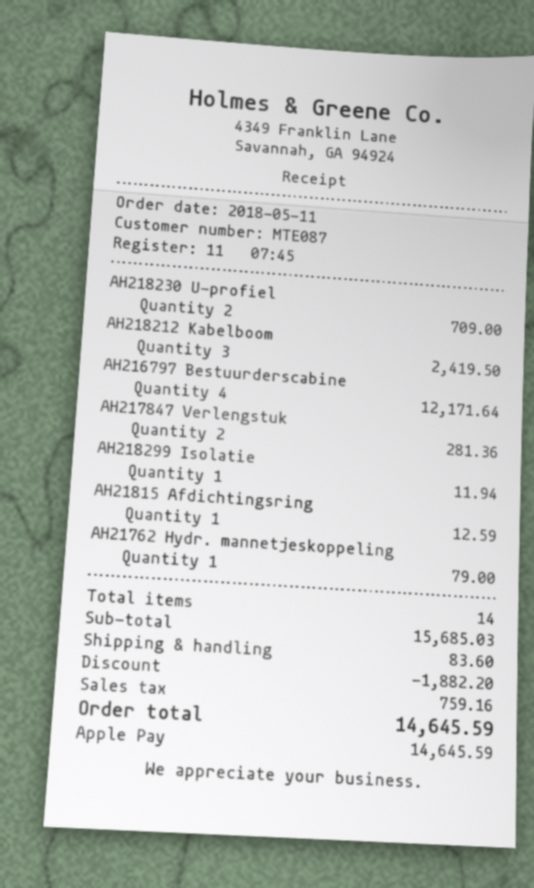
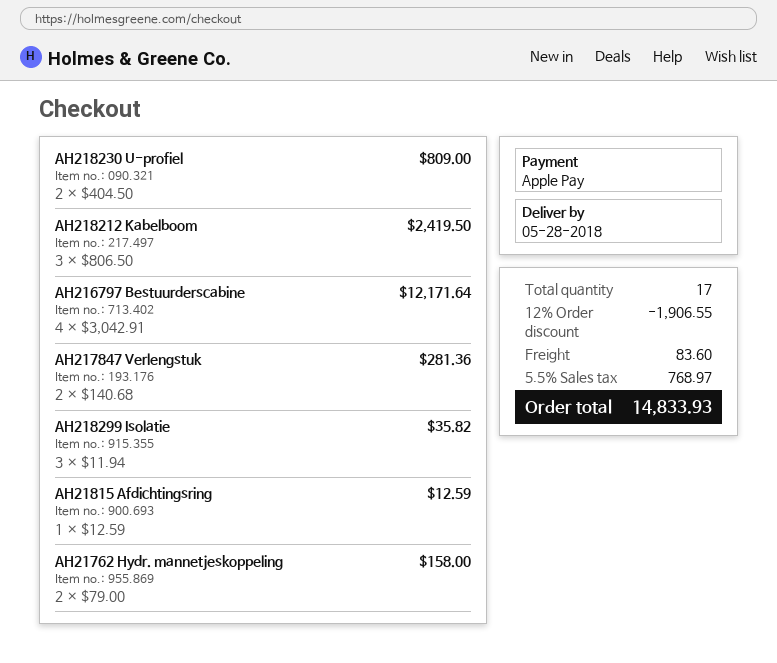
AH218230 U-profiel: 2 for 709.00 -> 2 for 809.00
AH218299 Isolatie: 1 for 11.94 -> 3 for 35.82
AH21762 Hydr. mannetjeskoppeling: 1 for 79.00 -> 2 for 158.00
total quantity: 14 -> 17
discount: 1882.20 -> 1906.55
tax: 759.16 -> 768.97
total: 14645.59 -> 14833.93

